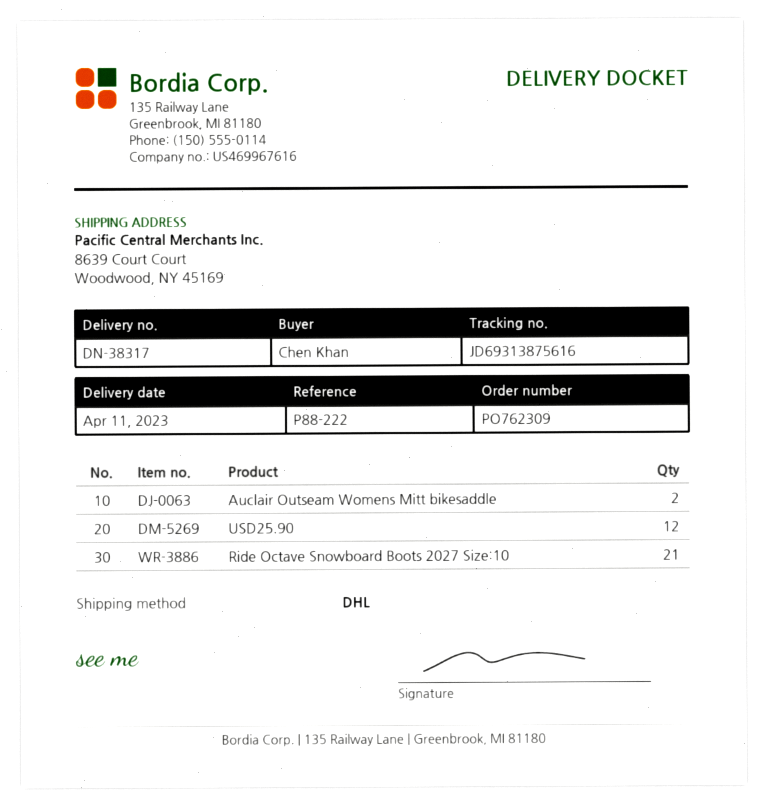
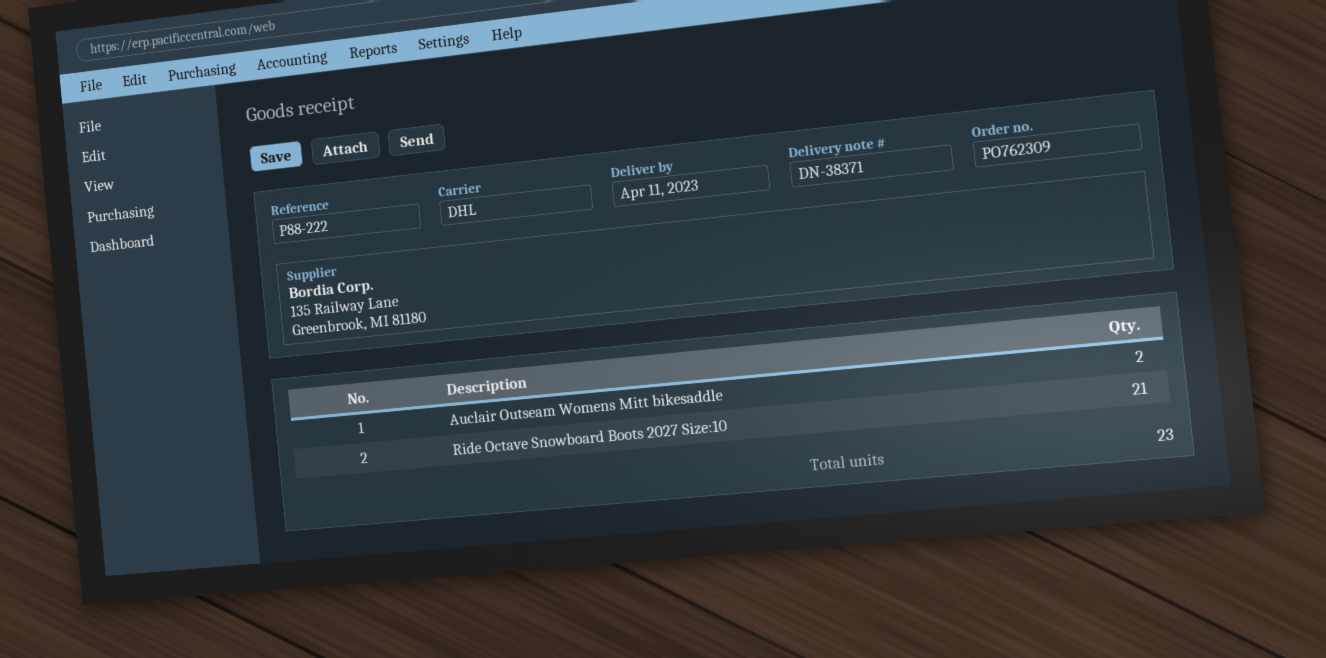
delivery note number: DN-38317 -> DN-38371
USD25.90: 12 -> none

